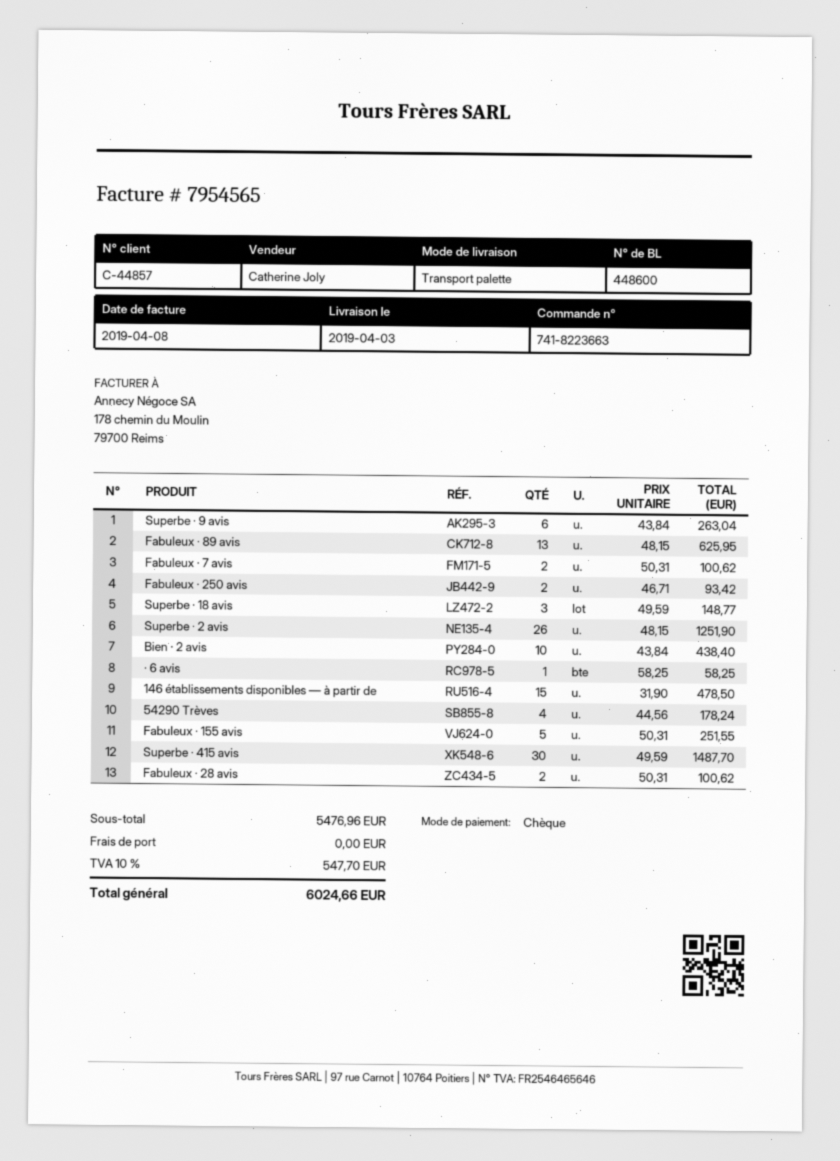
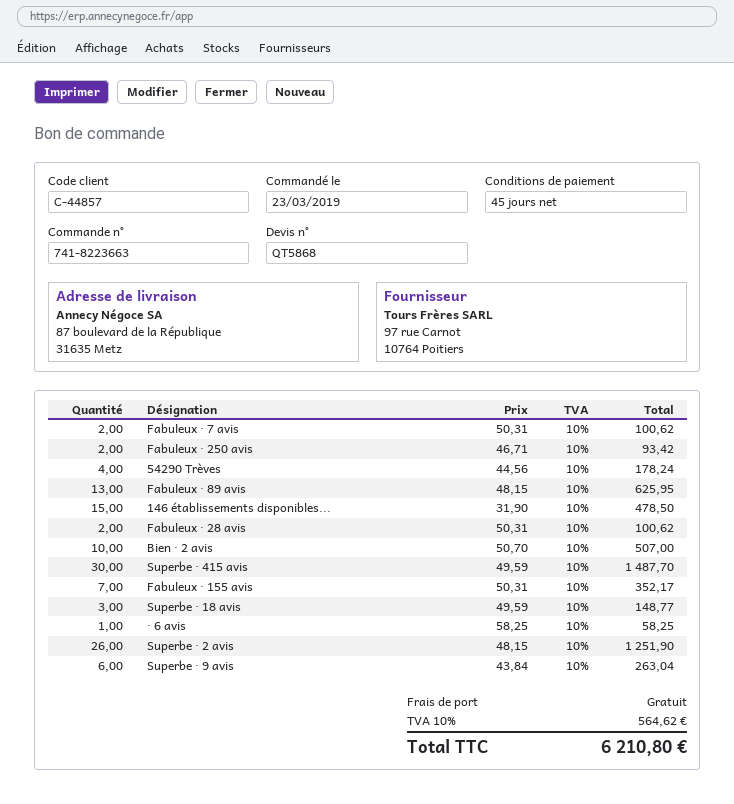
Bien · 2 avis: 10 x 43.84 = 438.40 -> 10 x 50.70 = 507.00
Fabuleux · 155 avis: 5 x 50.31 = 251.55 -> 7 x 50.31 = 352.17
tax: 10% = 547.70 -> 10% = 564.62
total: 6024.66 -> 6210.80

